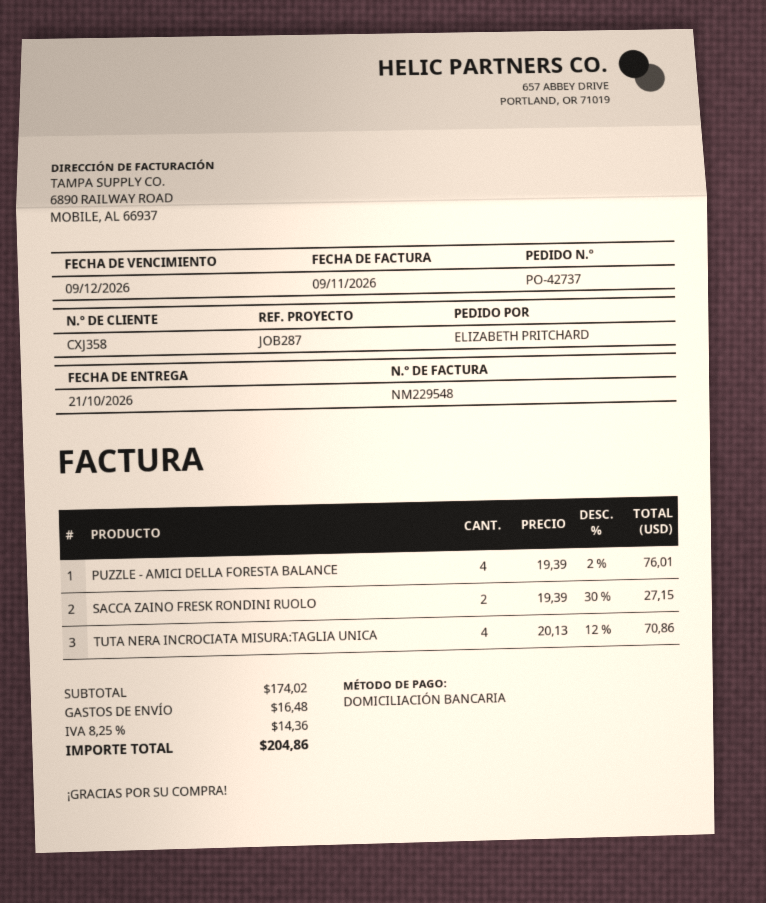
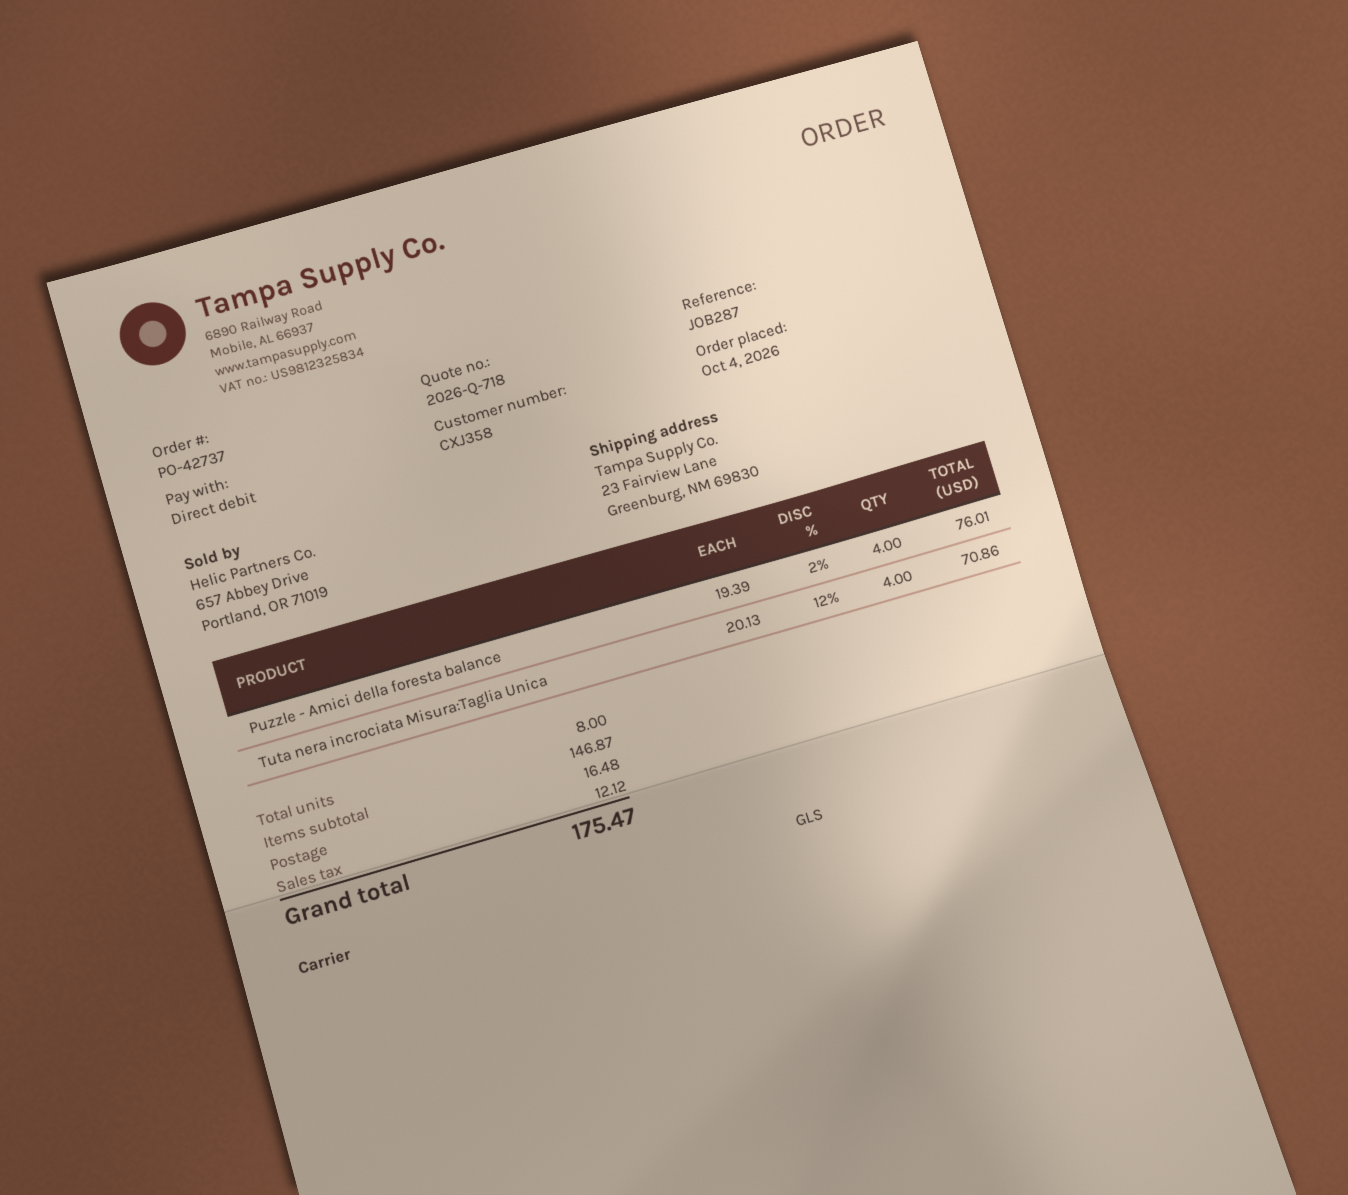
SACCA ZAINO FRESK RONDINI RUOLO: 2 x 19.39 - 30% = 27.15 -> none
subtotal: 174.02 -> 146.87
tax: 14.36 -> 12.12
total: 204.86 -> 175.47

